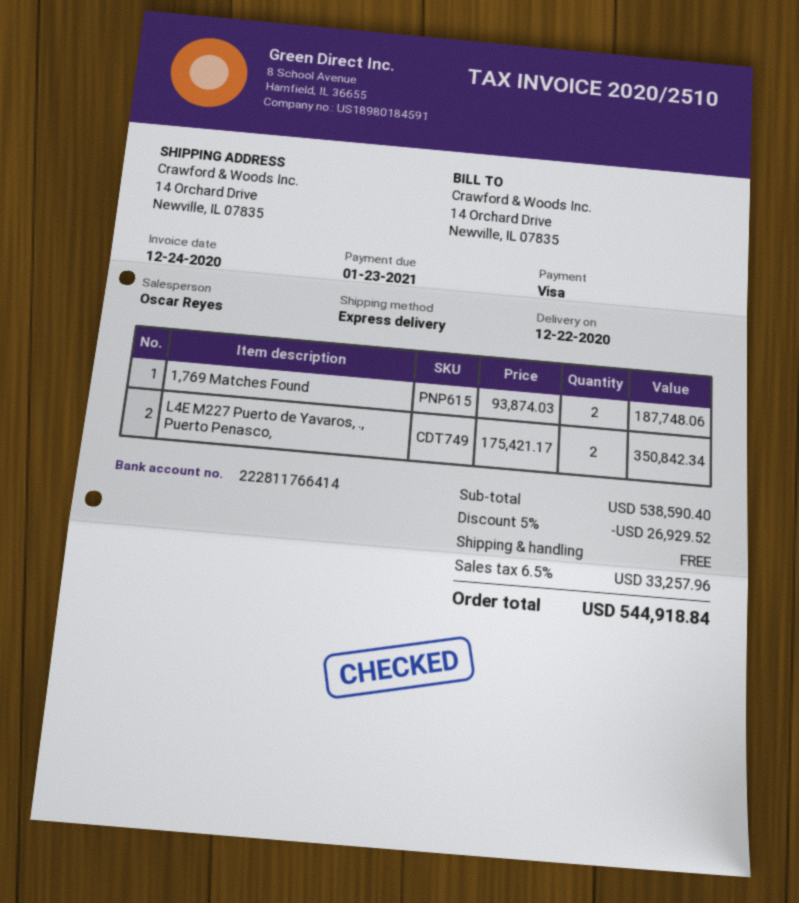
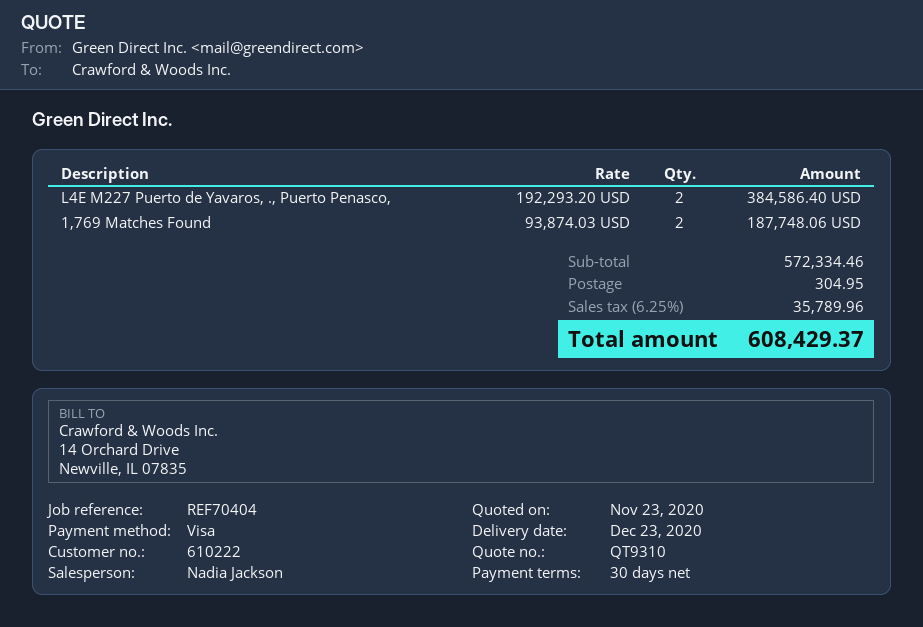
delivery date: 2020-12-22 -> 2020-12-23
sales rep: Oscar Reyes -> Nadia Jackson
L4E M227 Puerto de Yavaros, ., Puerto Penasco,: 2 x 175421.17 = 350842.34 -> 2 x 192293.20 = 384586.40
subtotal: 538590.40 -> 572334.46
discount: 5% = 26929.52 -> none
shipping: 0.00 -> 304.95
tax: 6.5% = 33257.96 -> 6.25% = 35789.96
total: 544918.84 -> 608429.37

